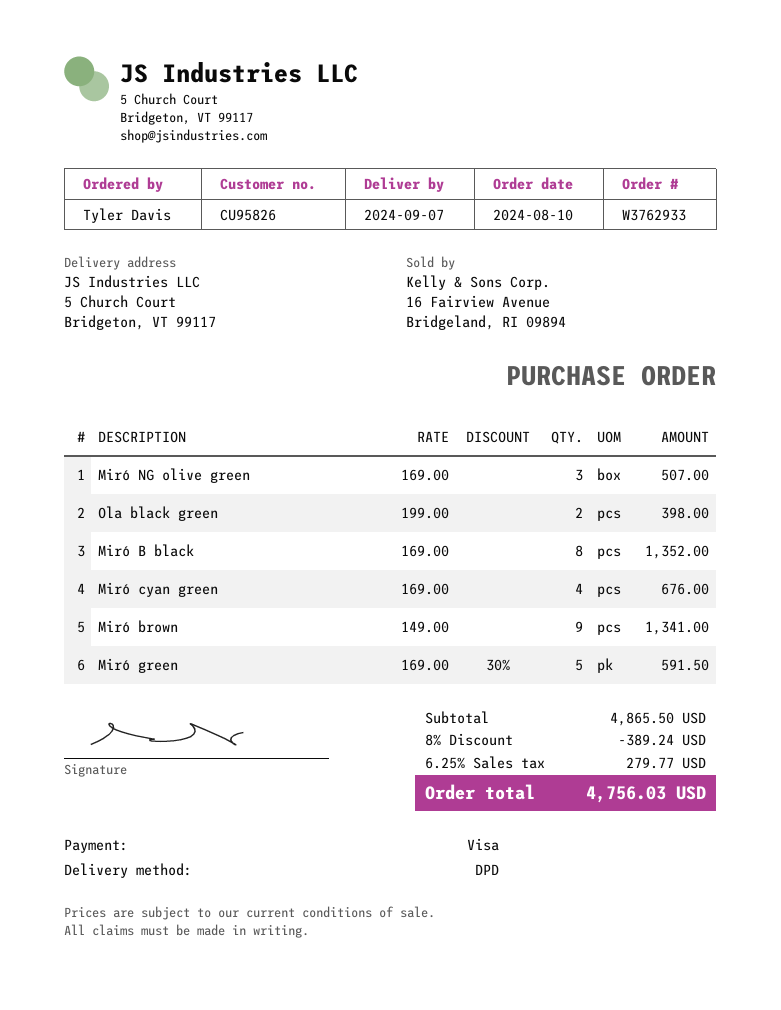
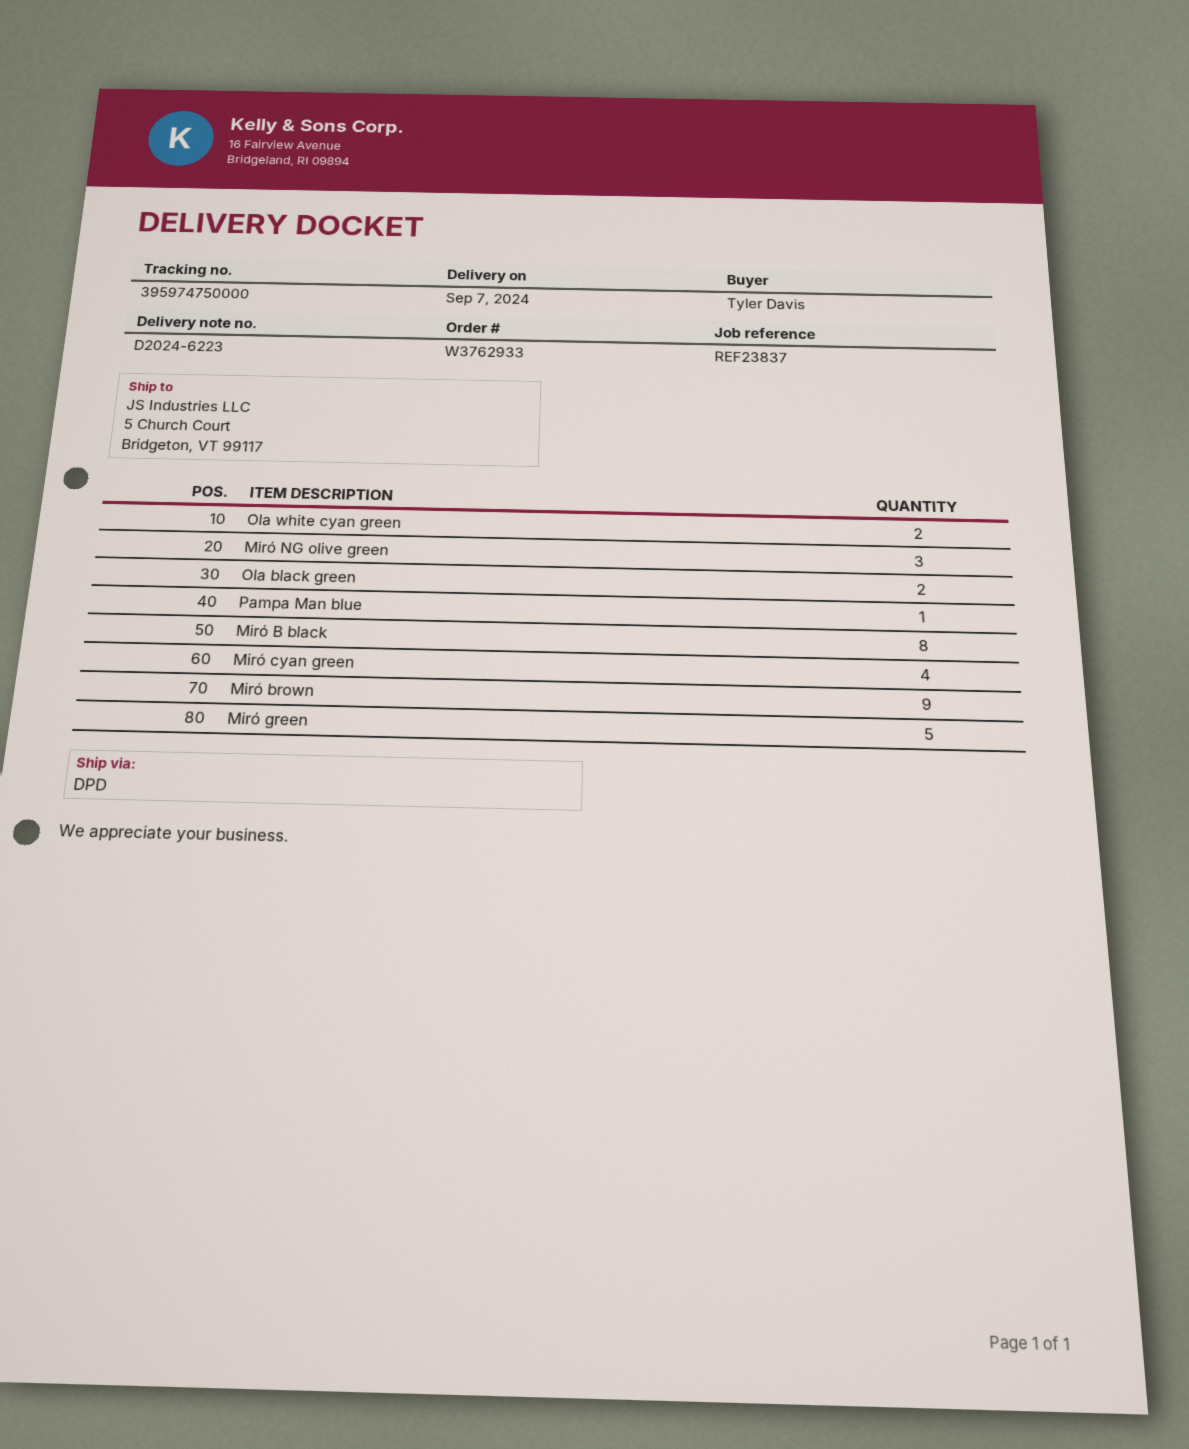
Ola white cyan green: none -> 2
Pampa Man blue: none -> 1

